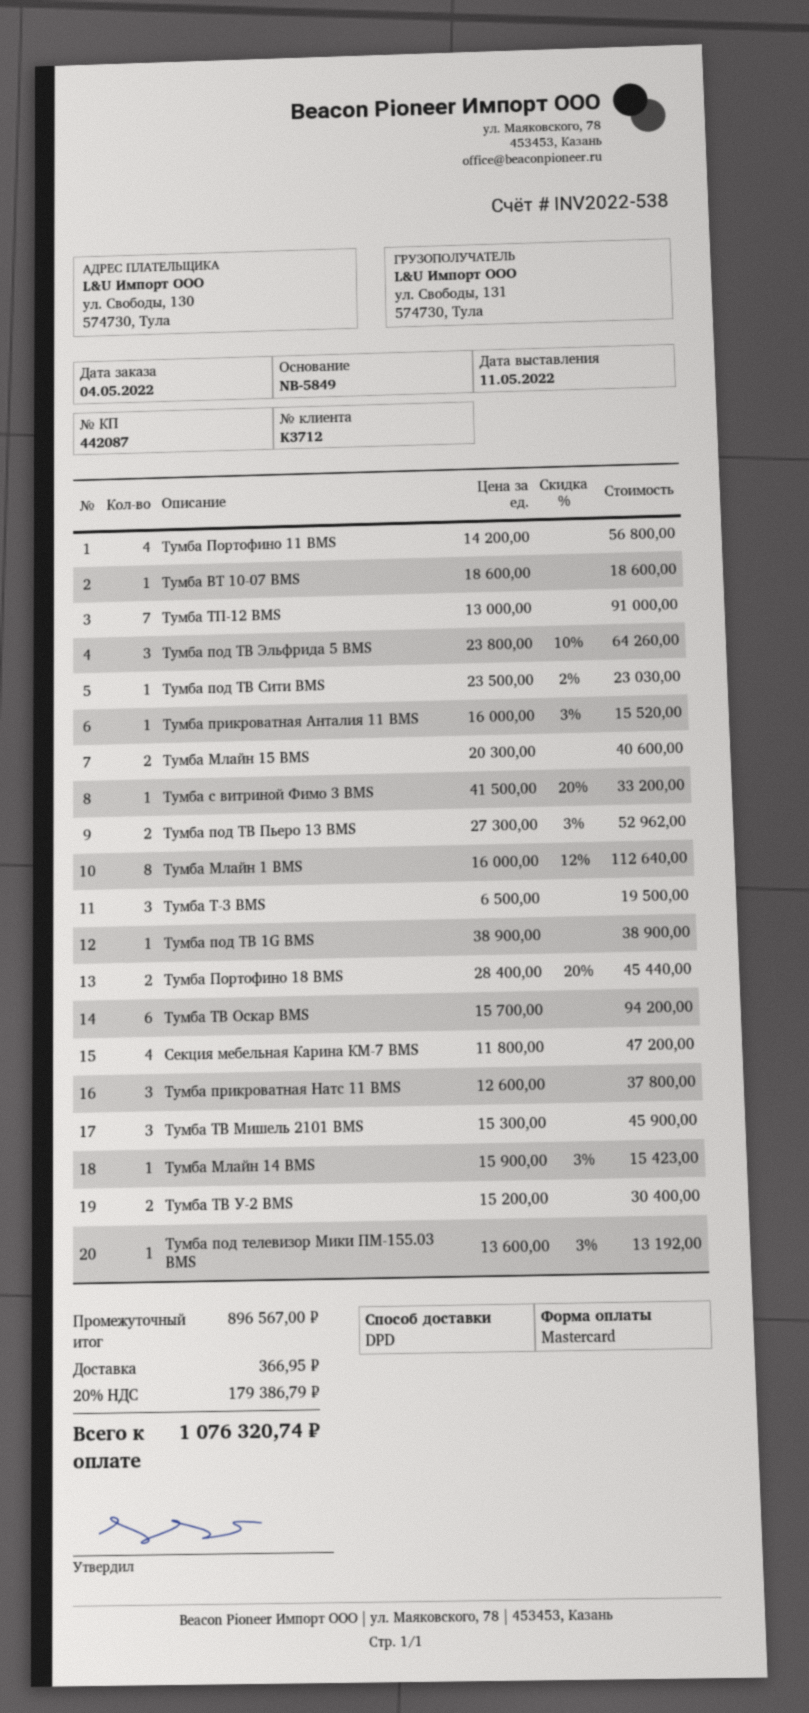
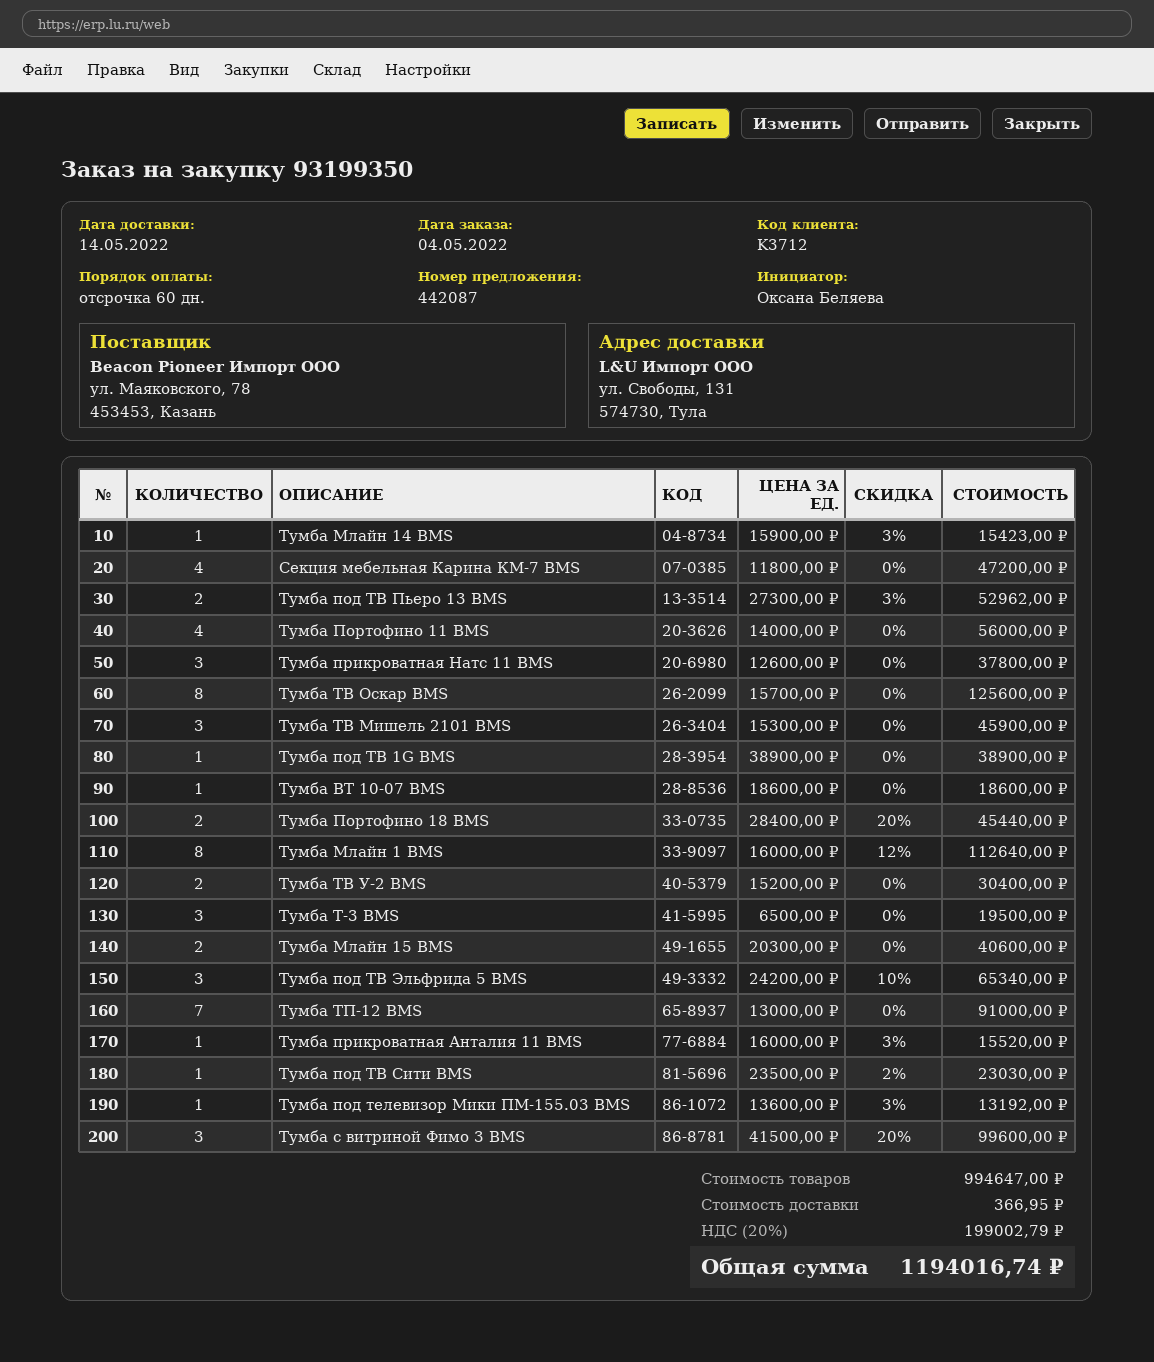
Тумба Портофино 11 BMS: 4 x 14200.00 = 56800.00 -> 4 x 14000.00 = 56000.00
Тумба под ТВ Эльфрида 5 BMS: 3 x 23800.00 - 10% = 64260.00 -> 3 x 24200.00 - 10% = 65340.00
Тумба с витриной Фимо 3 BMS: 1 x 41500.00 - 20% = 33200.00 -> 3 x 41500.00 - 20% = 99600.00
Тумба ТВ Оскар BMS: 6 x 15700.00 = 94200.00 -> 8 x 15700.00 = 125600.00
subtotal: 896567.00 -> 994647.00
tax: 20% = 179386.79 -> 20% = 199002.79
total: 1076320.74 -> 1194016.74

